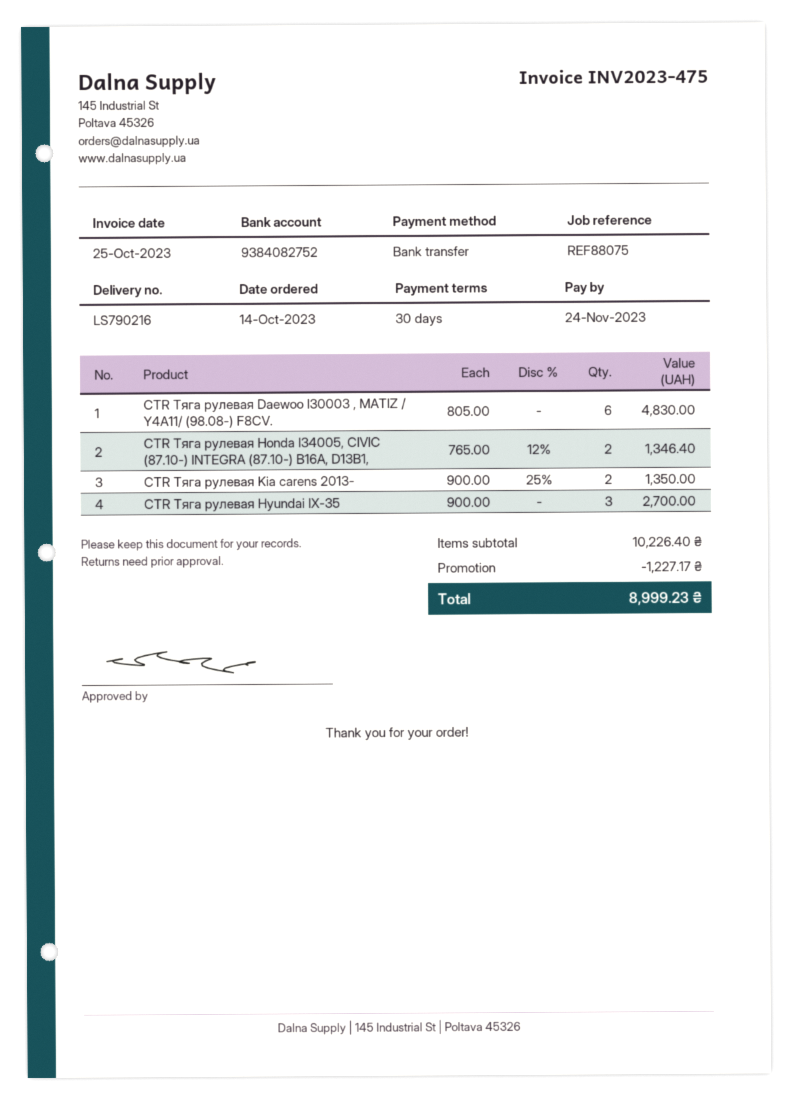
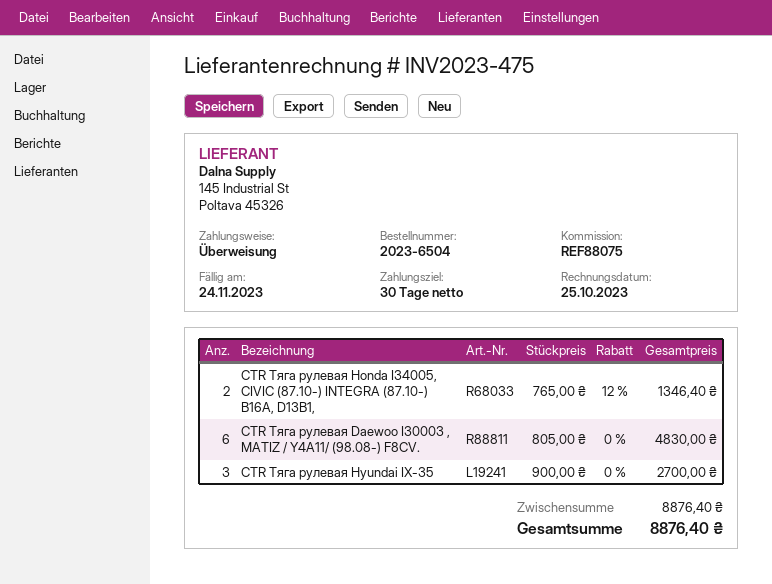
CTR Тяга рулевая Kia carens 2013-: 2 x 900.00 - 25% = 1350.00 -> none
subtotal: 10226.40 -> 8876.40
discount: 1227.17 -> none
total: 8999.23 -> 8876.40

